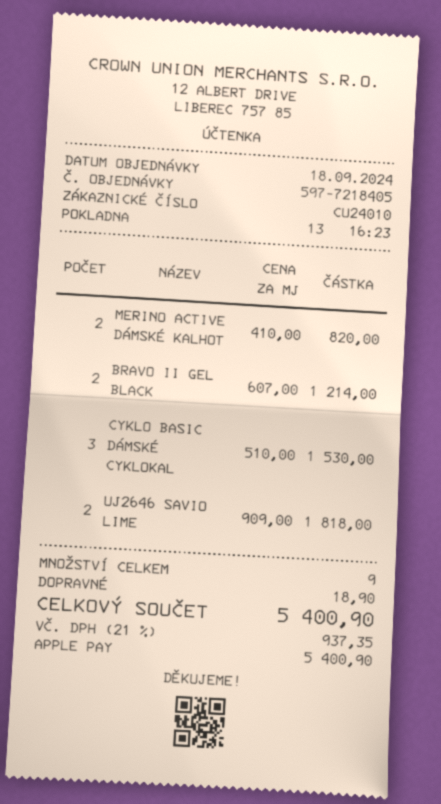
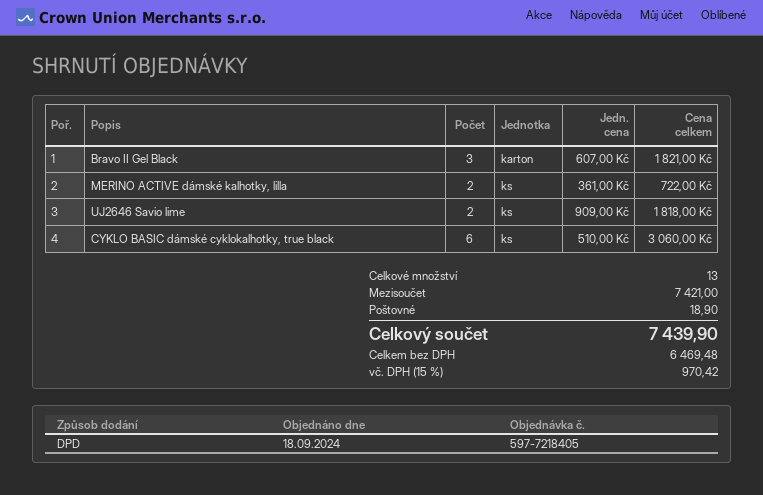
MERINO ACTIVE DÁMSKÉ KALHOT: 2 x 410.00 = 820.00 -> 2 x 361.00 = 722.00
BRAVO II GEL BLACK: 2 x 607.00 = 1214.00 -> 3 x 607.00 = 1821.00
CYKLO BASIC DÁMSKÉ CYKLOKAL: 3 x 510.00 = 1530.00 -> 6 x 510.00 = 3060.00
total quantity: 9 -> 13
tax: 21% = 937.35 -> 15% = 970.42
total: 5400.90 -> 7439.90

